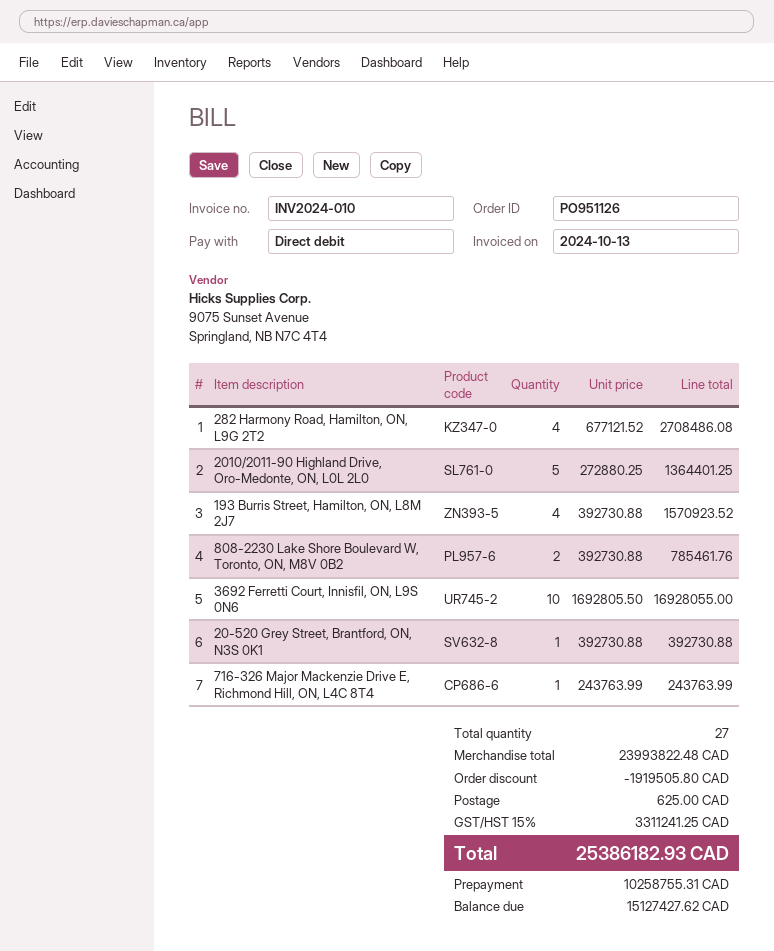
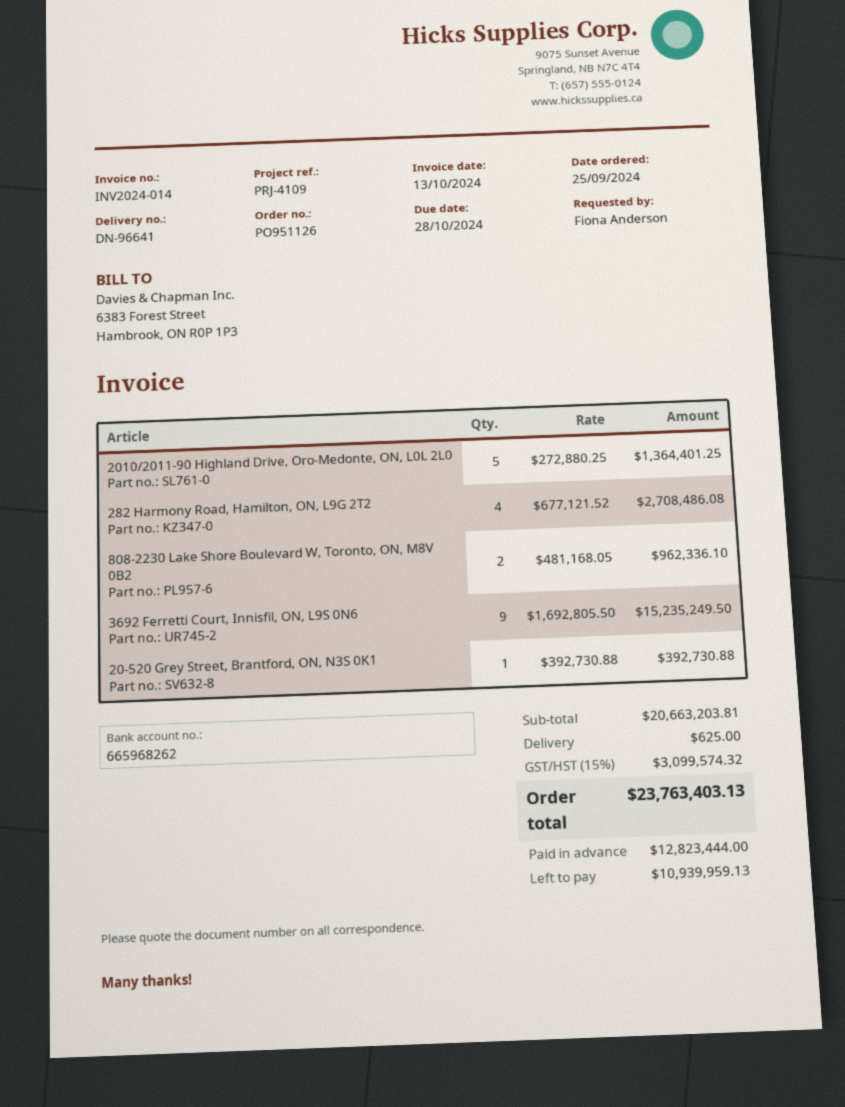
invoice number: INV2024-010 -> INV2024-014
193 Burris Street, Hamilton, ON, L8M 2J7: 4 x 392730.88 = 1570923.52 -> none
808-2230 Lake Shore Boulevard W, Toronto, ON, M8V 0B2: 2 x 392730.88 = 785461.76 -> 2 x 481168.05 = 962336.10
3692 Ferretti Court, Innisfil, ON, L9S 0N6: 10 x 1692805.50 = 16928055.00 -> 9 x 1692805.50 = 15235249.50
716-326 Major Mackenzie Drive E, Richmond Hill, ON, L4C 8T4: 1 x 243763.99 = 243763.99 -> none
subtotal: 23993822.48 -> 20663203.81
discount: 1919505.80 -> none
tax: 15% = 3311241.25 -> 15% = 3099574.32
total: 25386182.93 -> 23763403.13
deposit: 10258755.31 -> 12823444.00
balance: 15127427.62 -> 10939959.13

